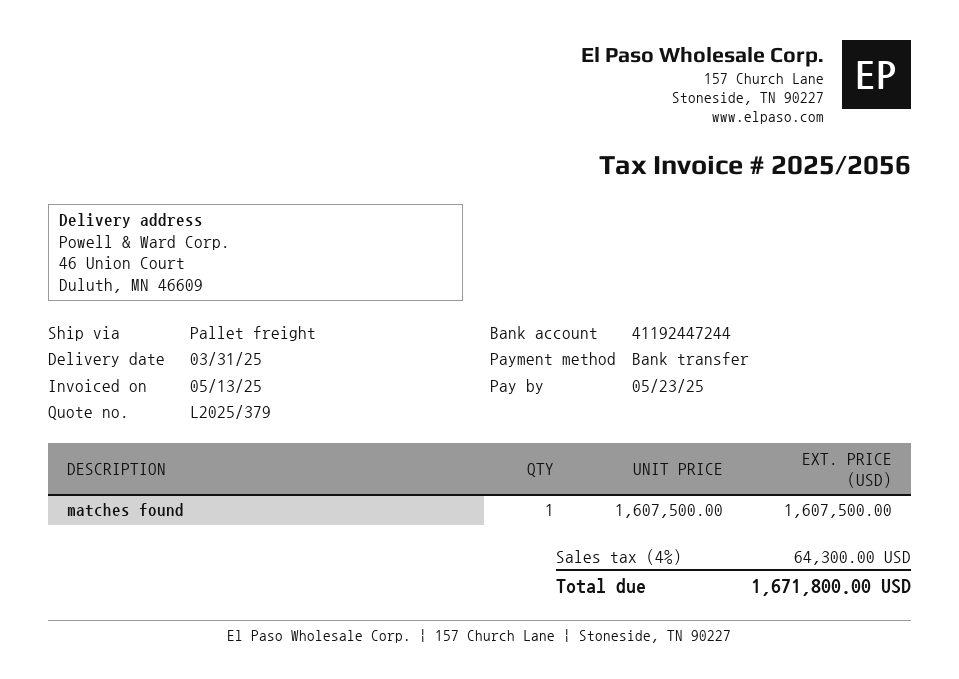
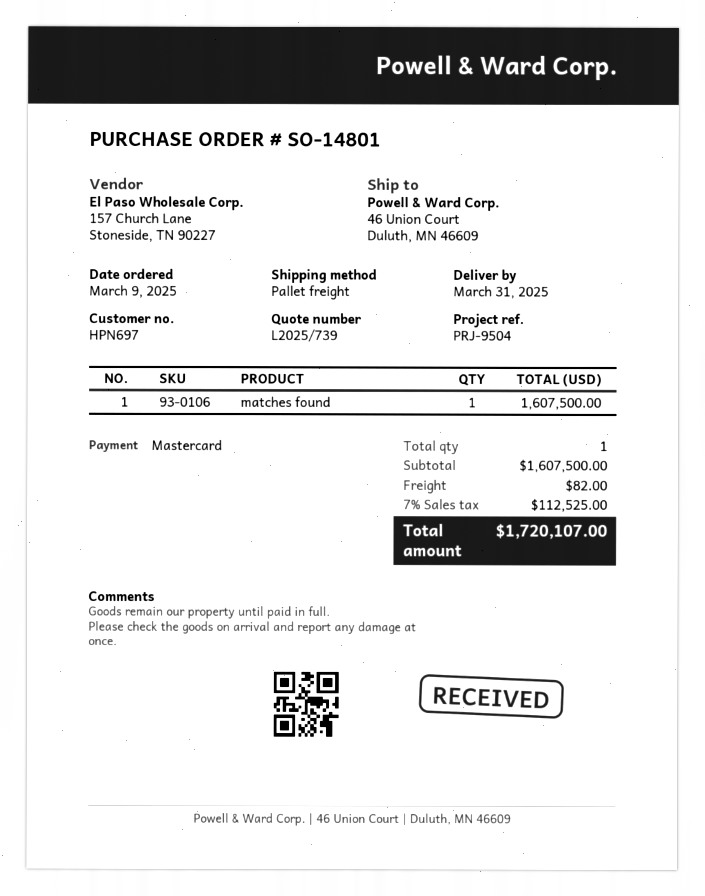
quote number: L2025/379 -> L2025/739
payment method: bank transfer -> Mastercard
shipping: none -> 82.00
tax: 4% = 64300.00 -> 7% = 112525.00
total: 1671800.00 -> 1720107.00

